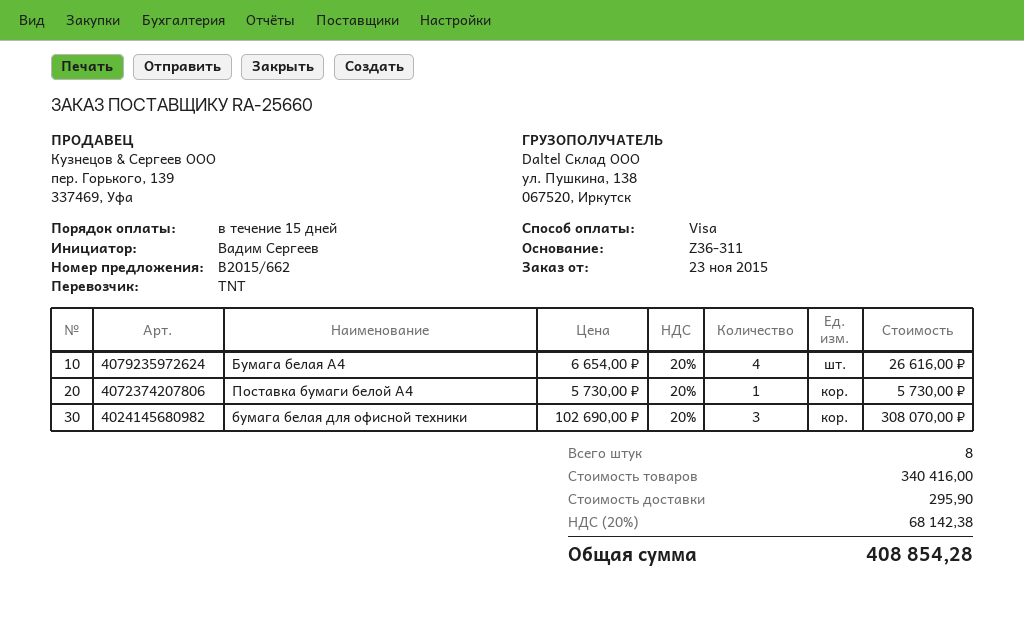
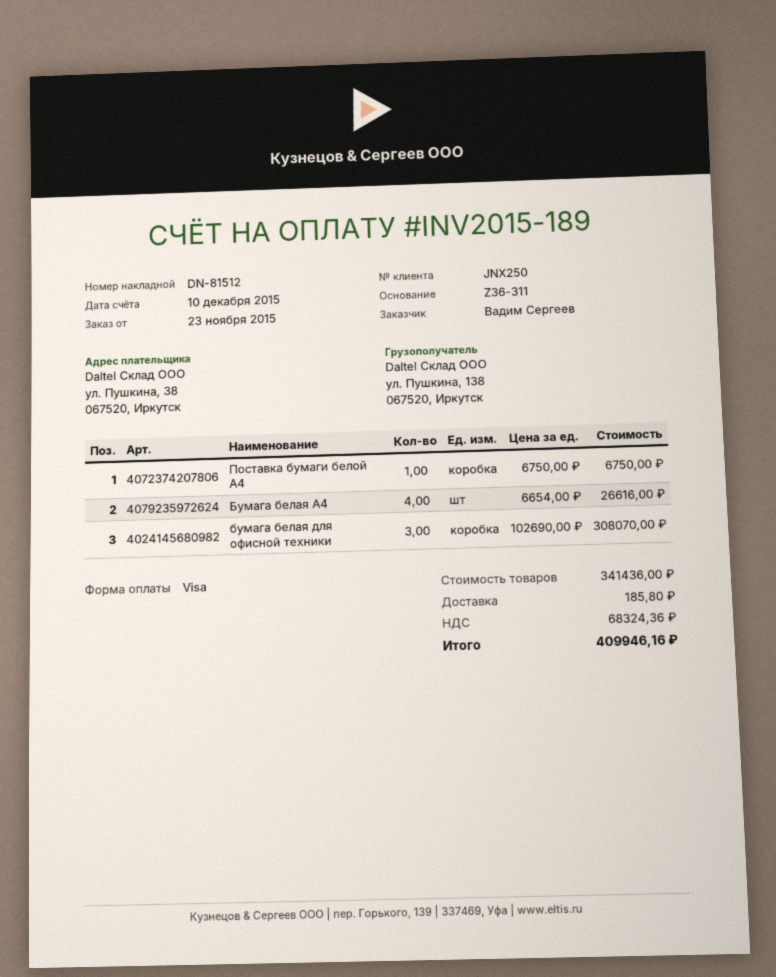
Поставка бумаги белой А4: 1 x 5730.00 = 5730.00 -> 1 x 6750.00 = 6750.00
subtotal: 340416.00 -> 341436.00
shipping: 295.90 -> 185.80
tax: 68142.38 -> 68324.36
total: 408854.28 -> 409946.16

